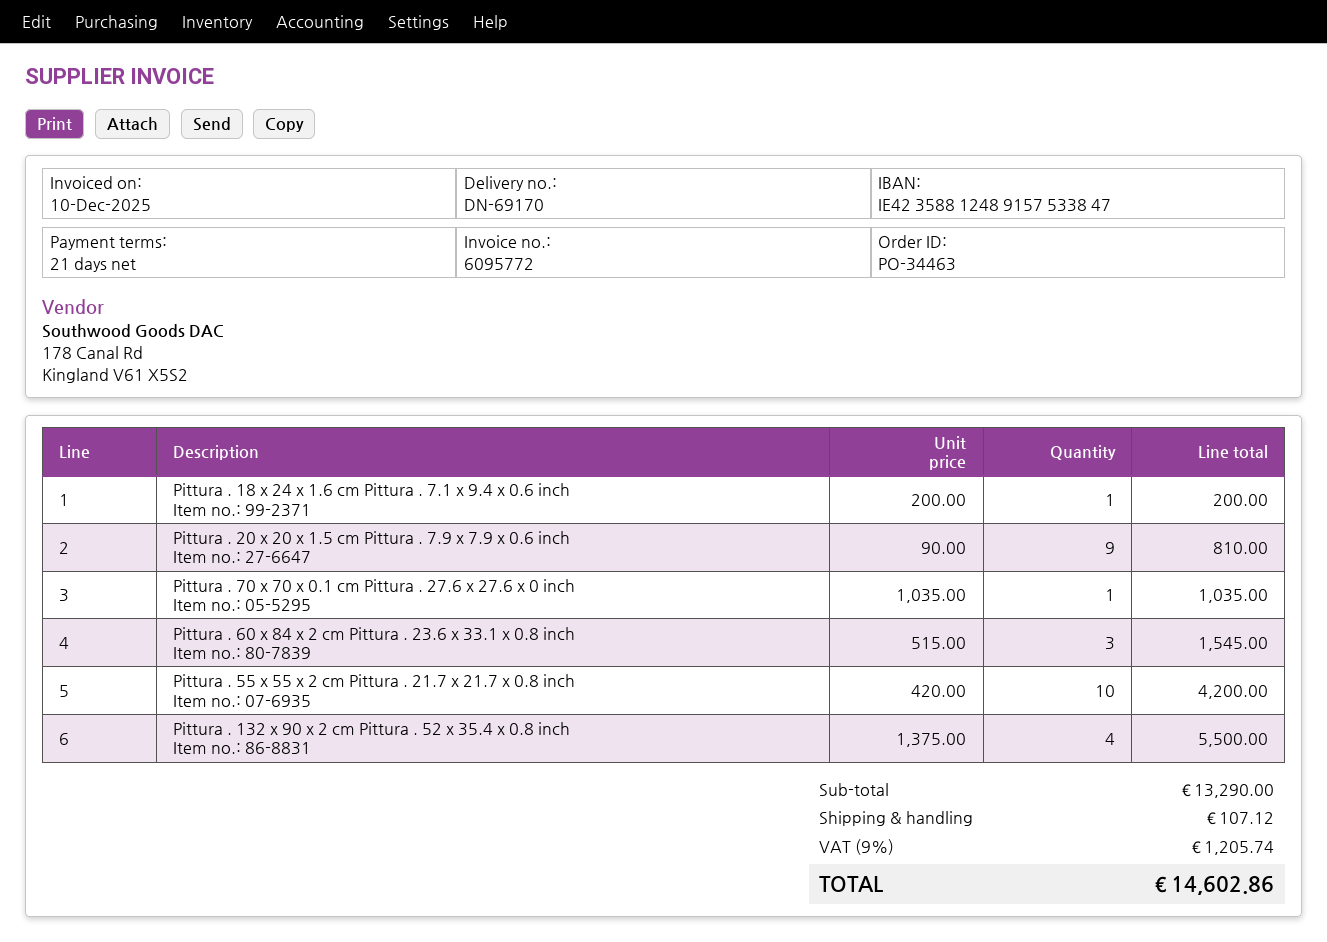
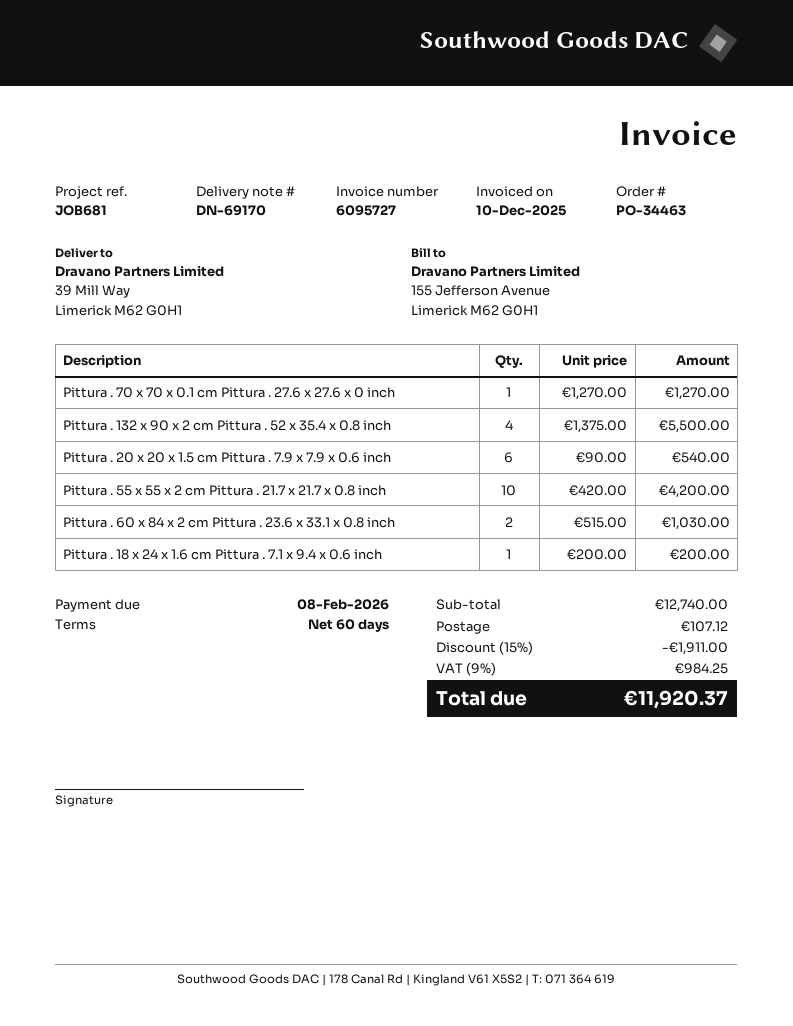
invoice number: 6095772 -> 6095727
payment terms: 21 days -> 60 days
Pittura . 20 x 20 x 1.5 cm Pittura . 7.9 x 7.9 x 0.6 inch: 9 x 90.00 = 810.00 -> 6 x 90.00 = 540.00
Pittura . 70 x 70 x 0.1 cm Pittura . 27.6 x 27.6 x 0 inch: 1 x 1035.00 = 1035.00 -> 1 x 1270.00 = 1270.00
Pittura . 60 x 84 x 2 cm Pittura . 23.6 x 33.1 x 0.8 inch: 3 x 515.00 = 1545.00 -> 2 x 515.00 = 1030.00
subtotal: 13290.00 -> 12740.00
discount: none -> 15% = 1911.00
tax: 9% = 1205.74 -> 9% = 984.25
total: 14602.86 -> 11920.37

